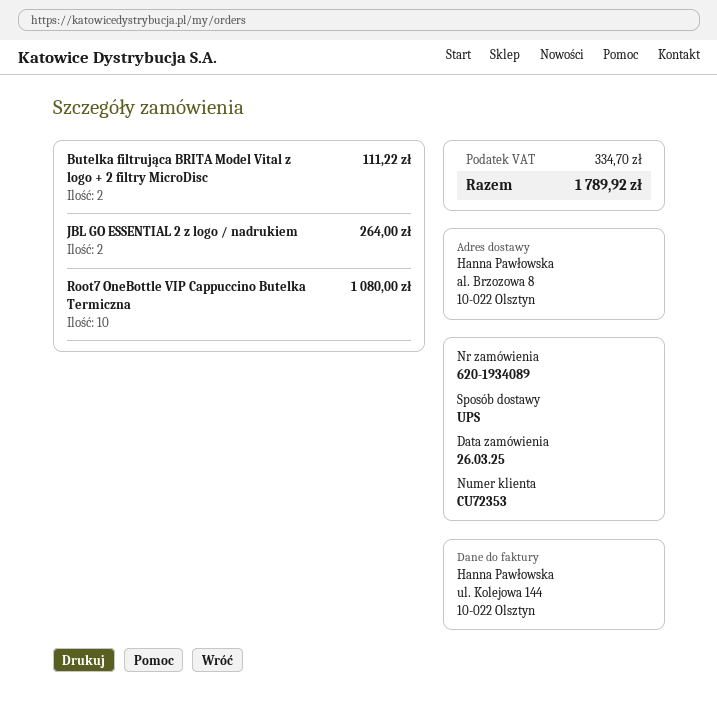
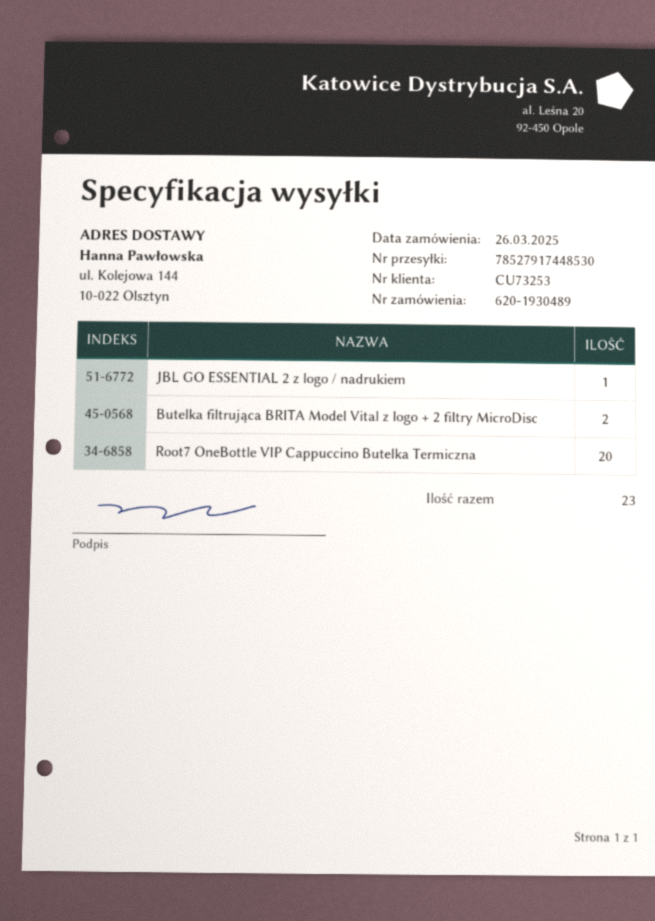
order number: 620-1934089 -> 620-1930489
customer number: CU72353 -> CU73253
ship to: al. Brzozowa 8, 10-022 Olsztyn -> ul. Kolejowa 144, 10-022 Olsztyn
JBL GO ESSENTIAL 2 z logo / nadrukiem: 2 -> 1
Root7 OneBottle VIP Cappuccino Butelka Termiczna: 10 -> 20

